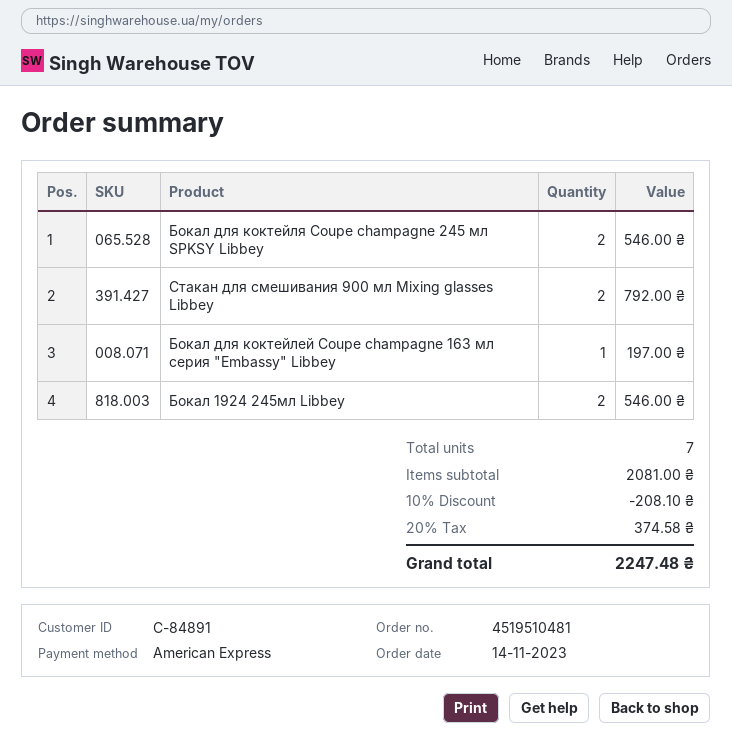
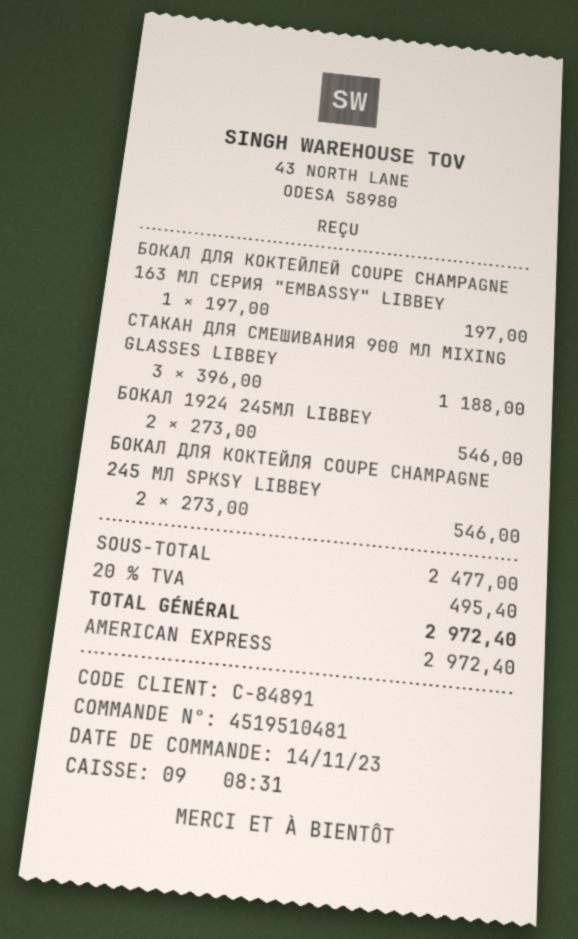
Стакан для смешивания 900 мл Mixing glasses Libbey: 2 for 792.00 -> 3 for 1188.00
subtotal: 2081.00 -> 2477.00
discount: 10% = 208.10 -> none
tax: 20% = 374.58 -> 20% = 495.40
total: 2247.48 -> 2972.40

